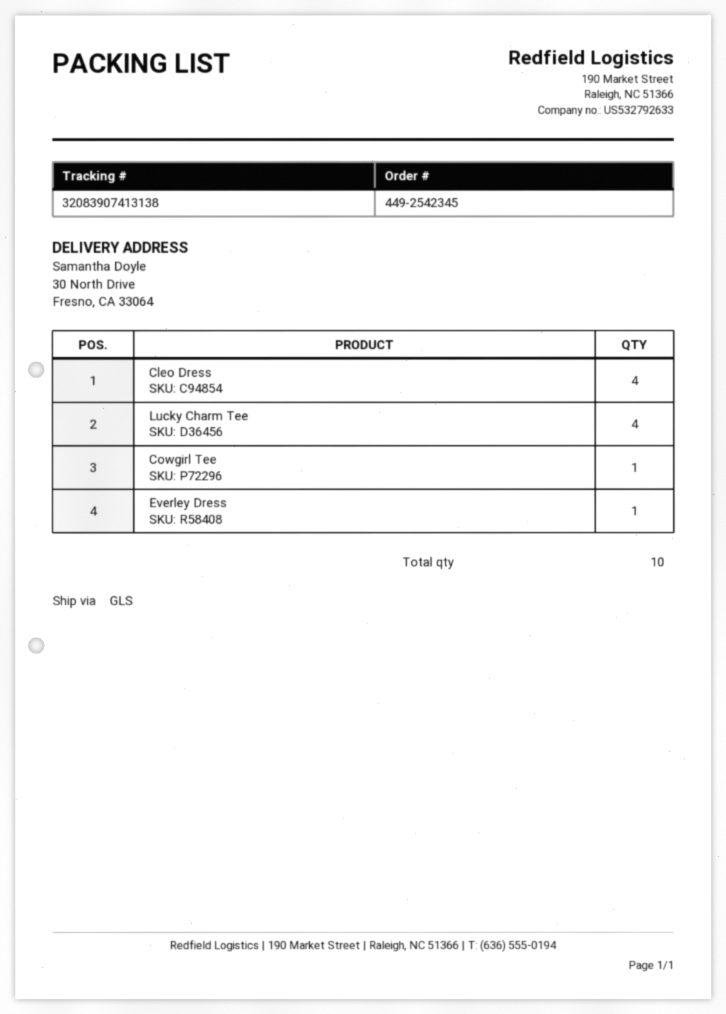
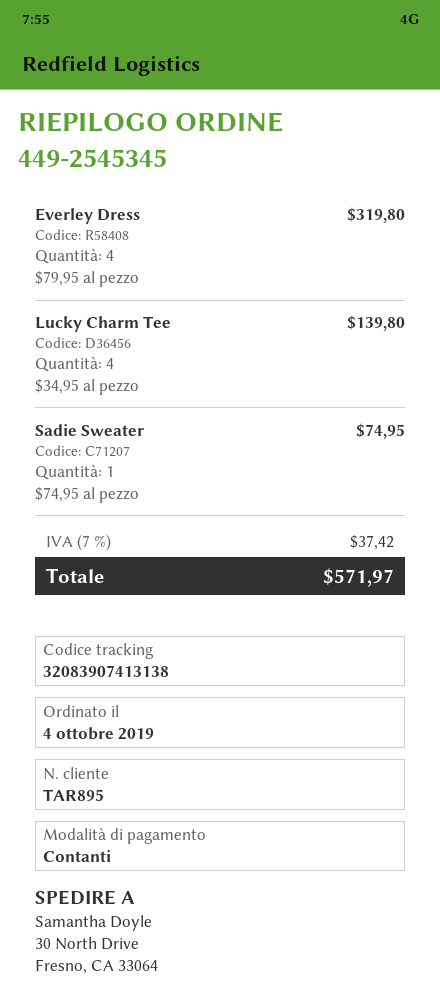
order number: 449-2542345 -> 449-2545345
Cleo Dress: 4 -> none
Cowgirl Tee: 1 -> none
Everley Dress: 1 -> 4
Sadie Sweater: none -> 1

